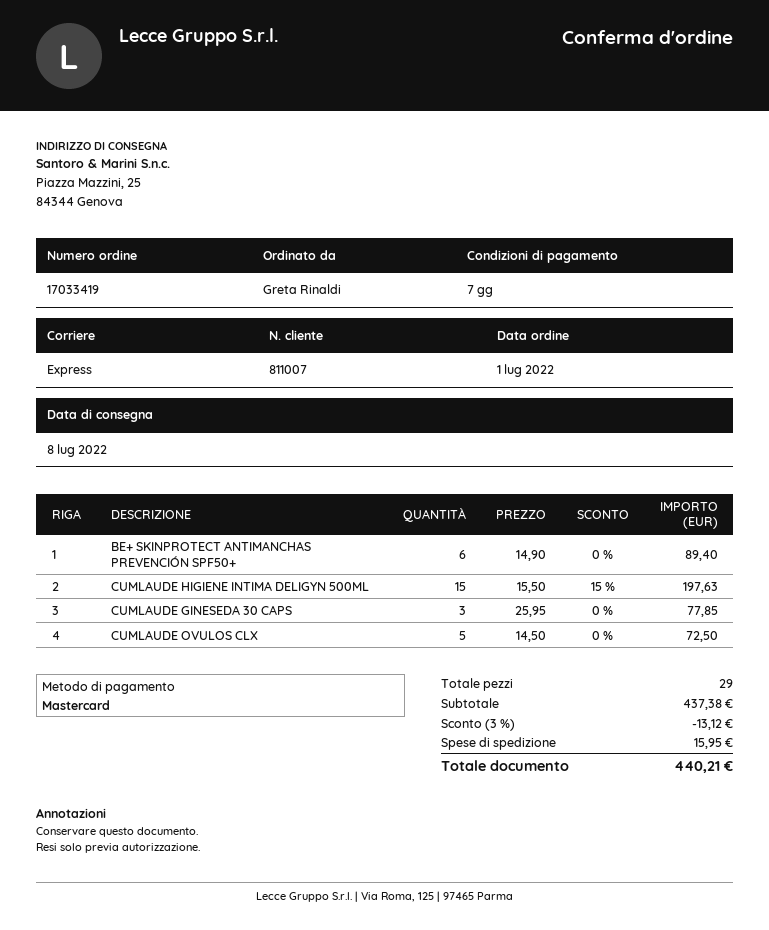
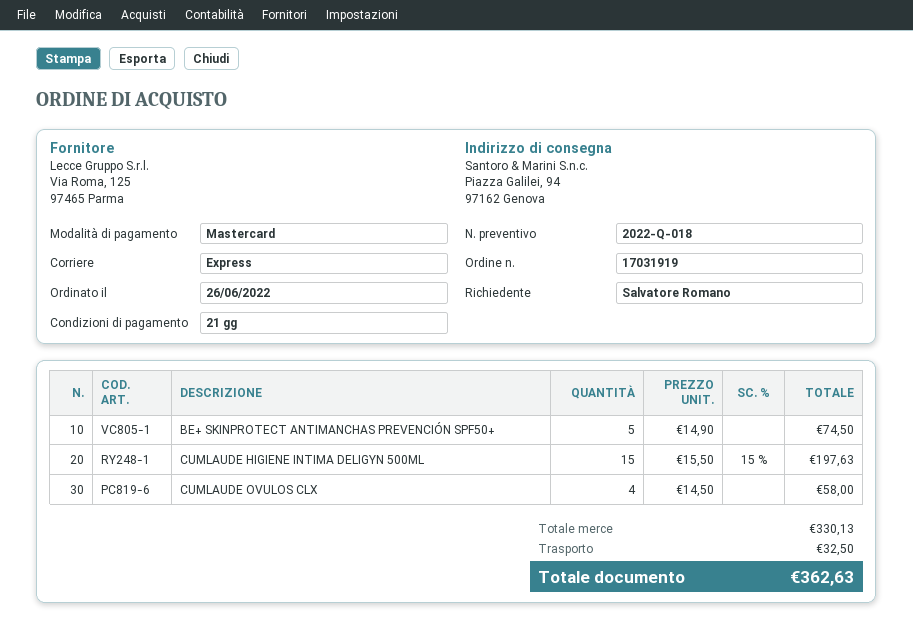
order number: 17033419 -> 17031919
order date: 2022-07-01 -> 2022-06-26
payment terms: 7 days -> 21 days
ordered by: Greta Rinaldi -> Salvatore Romano
ship to: Piazza Mazzini, 25, 84344 Genova -> Piazza Galilei, 94, 97162 Genova
BE+ SKINPROTECT ANTIMANCHAS PREVENCIÓN SPF50+: 6 x 14.90 = 89.40 -> 5 x 14.90 = 74.50
CUMLAUDE GINESEDA 30 CAPS: 3 x 25.95 = 77.85 -> none
CUMLAUDE OVULOS CLX: 5 x 14.50 = 72.50 -> 4 x 14.50 = 58.00
subtotal: 437.38 -> 330.13
discount: 3% = 13.12 -> none
shipping: 15.95 -> 32.50
total: 440.21 -> 362.63

